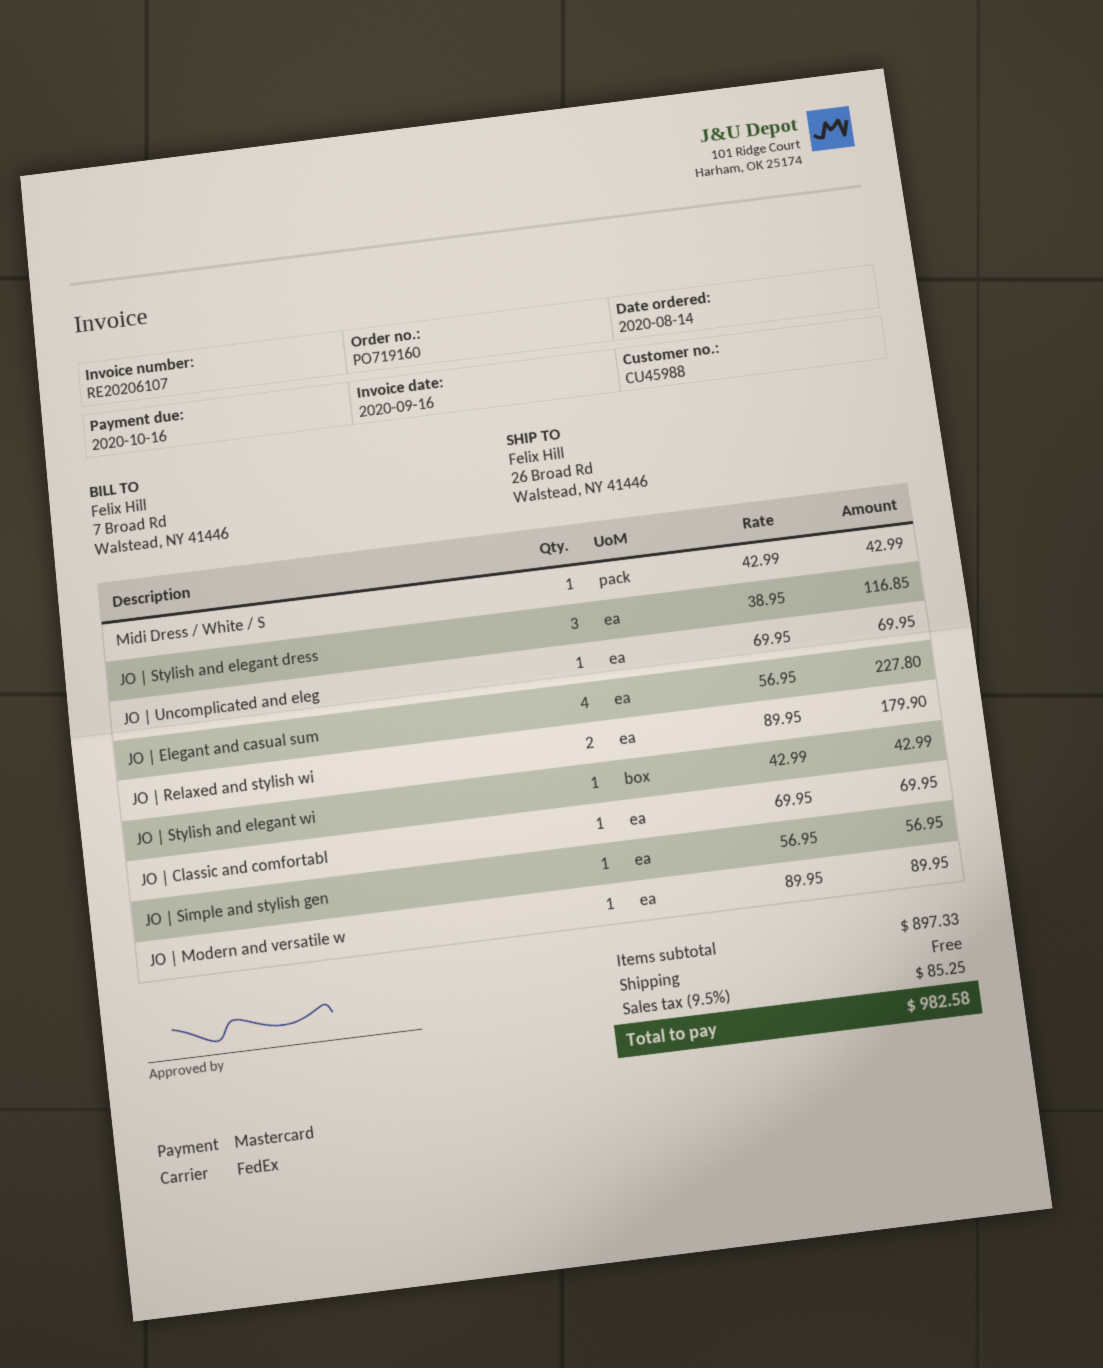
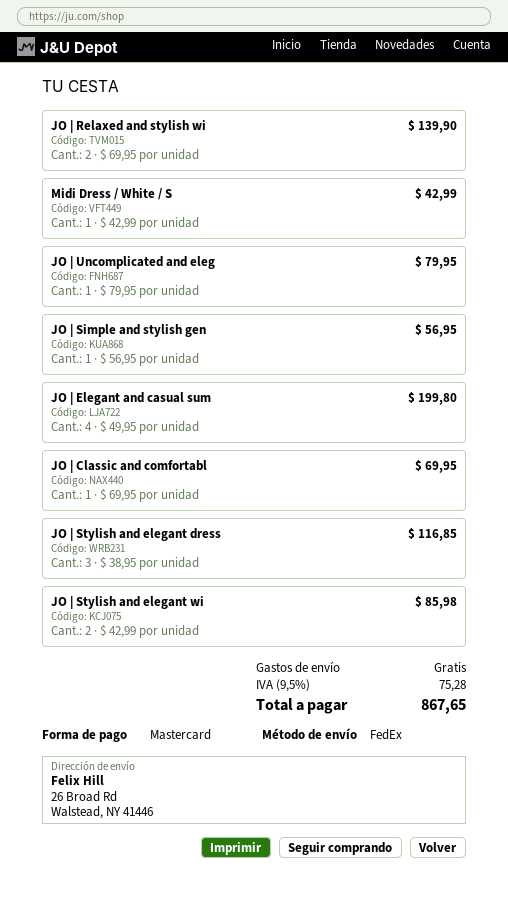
JO | Uncomplicated and eleg: 1 x 69.95 = 69.95 -> 1 x 79.95 = 79.95
JO | Elegant and casual sum: 4 x 56.95 = 227.80 -> 4 x 49.95 = 199.80
JO | Relaxed and stylish wi: 2 x 89.95 = 179.90 -> 2 x 69.95 = 139.90
JO | Stylish and elegant wi: 1 x 42.99 = 42.99 -> 2 x 42.99 = 85.98
JO | Modern and versatile w: 1 x 89.95 = 89.95 -> none
tax: 9.5% = 85.25 -> 9.5% = 75.28
total: 982.58 -> 867.65

